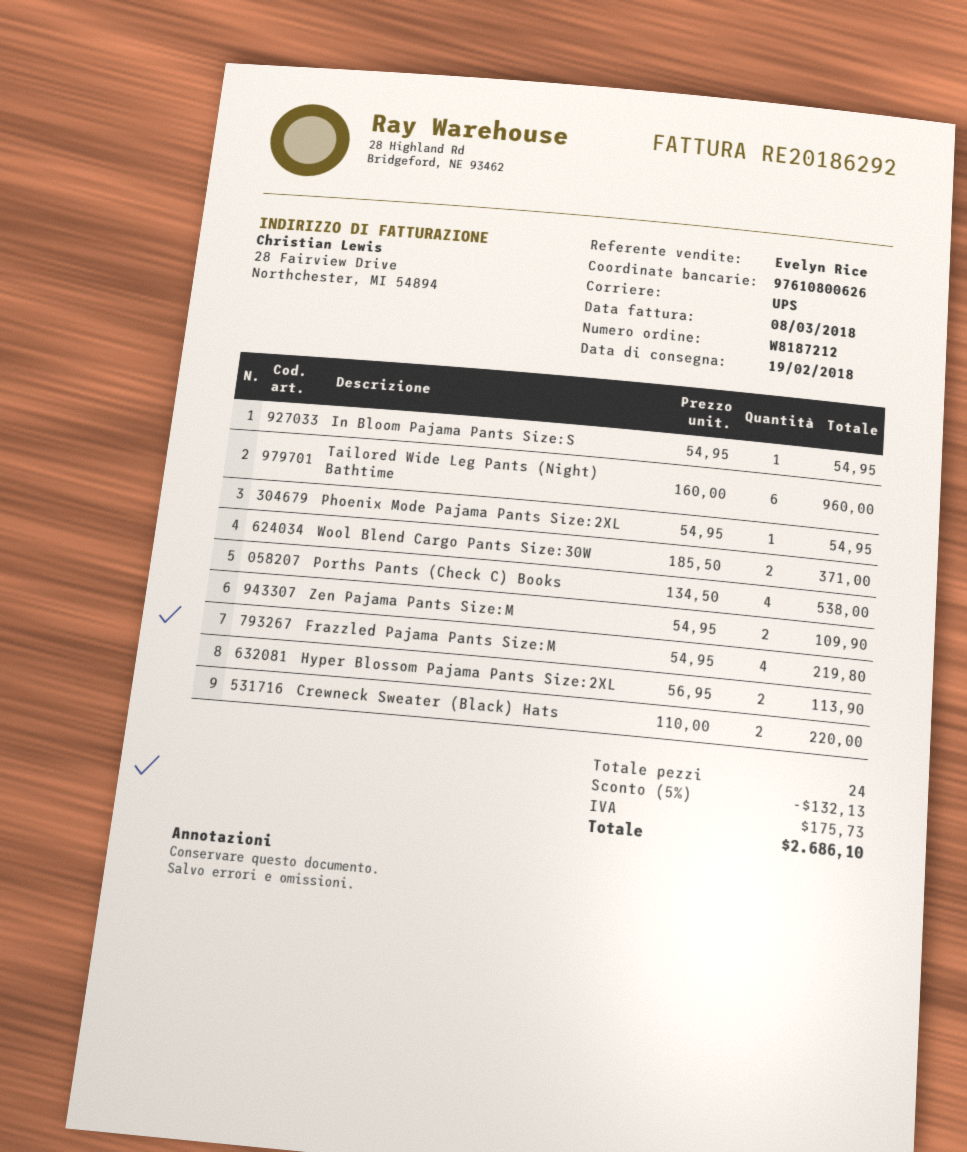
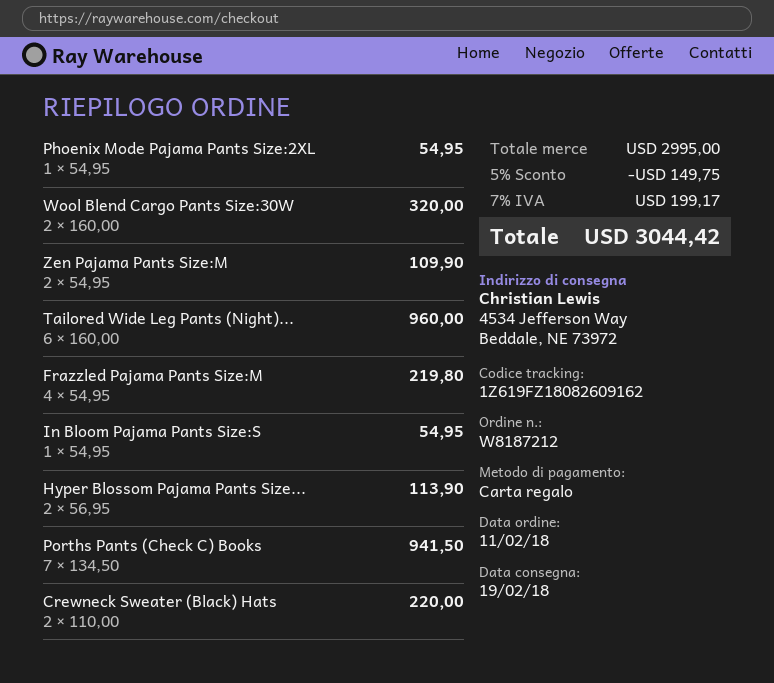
Wool Blend Cargo Pants Size:30W: 2 x 185.50 = 371.00 -> 2 x 160.00 = 320.00
Porths Pants (Check C) Books: 4 x 134.50 = 538.00 -> 7 x 134.50 = 941.50
discount: 5% = 132.13 -> 5% = 149.75
tax: 175.73 -> 199.17
total: 2686.10 -> 3044.42

